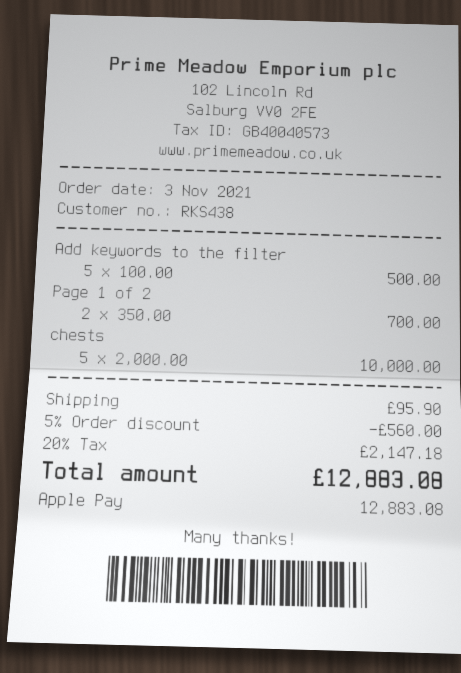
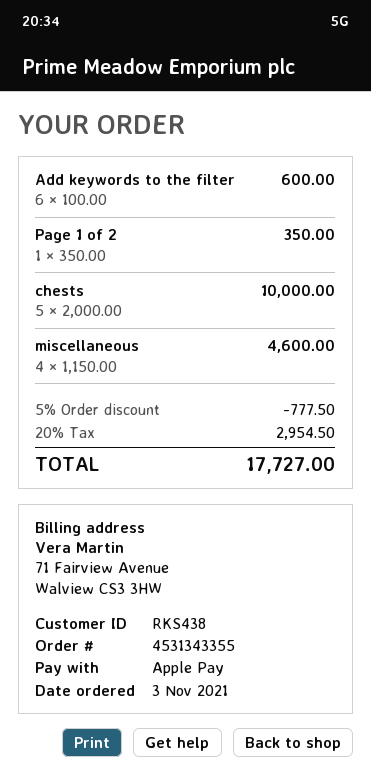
Add keywords to the filter: 5 x 100.00 = 500.00 -> 6 x 100.00 = 600.00
Page 1 of 2: 2 x 350.00 = 700.00 -> 1 x 350.00 = 350.00
miscellaneous: none -> 4 x 1150.00 = 4600.00
discount: 5% = 560.00 -> 5% = 777.50
shipping: 95.90 -> none
tax: 20% = 2147.18 -> 20% = 2954.50
total: 12883.08 -> 17727.00

